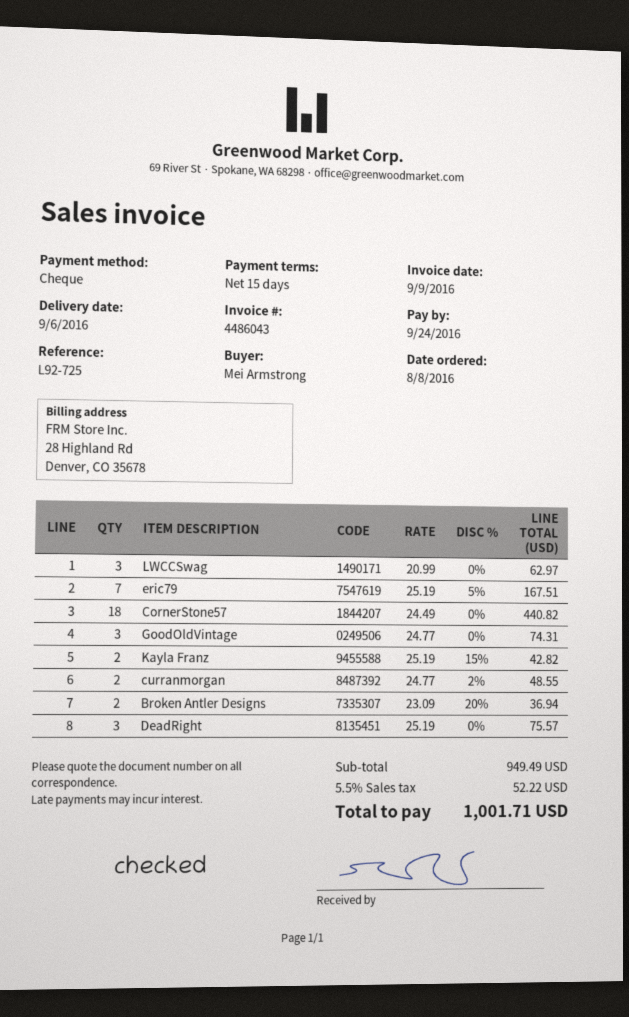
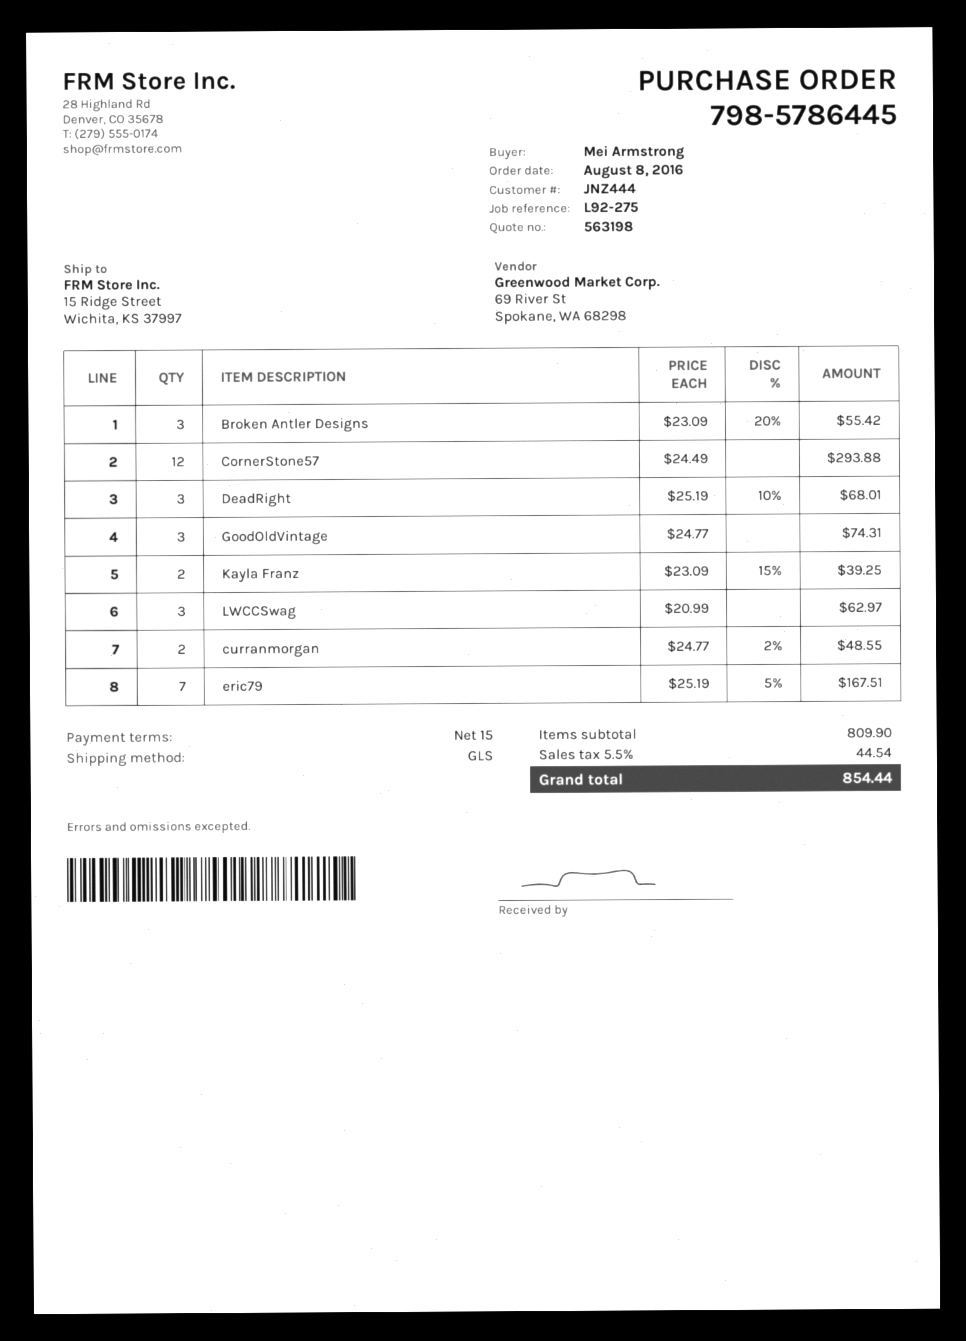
reference: L92-725 -> L92-275
CornerStone57: 18 x 24.49 = 440.82 -> 12 x 24.49 = 293.88
Kayla Franz: 2 x 25.19 - 15% = 42.82 -> 2 x 23.09 - 15% = 39.25
Broken Antler Designs: 2 x 23.09 - 20% = 36.94 -> 3 x 23.09 - 20% = 55.42
DeadRight: 3 x 25.19 = 75.57 -> 3 x 25.19 - 10% = 68.01
subtotal: 949.49 -> 809.90
tax: 5.5% = 52.22 -> 5.5% = 44.54
total: 1001.71 -> 854.44

